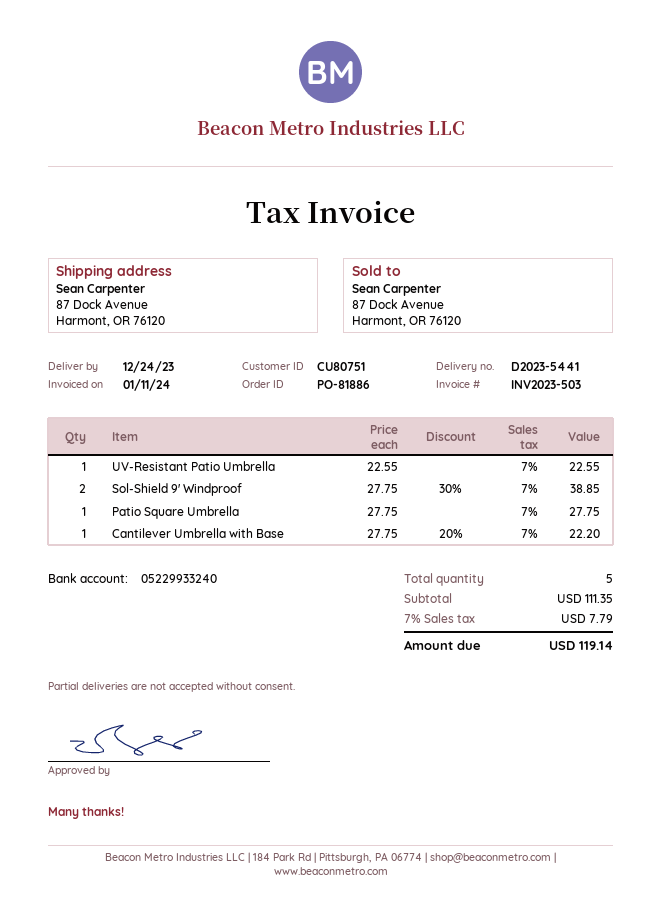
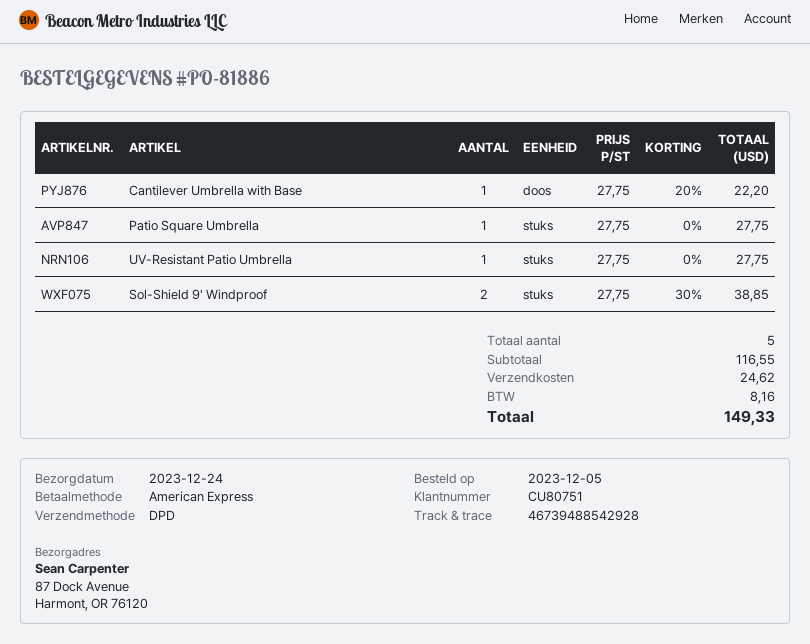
UV-Resistant Patio Umbrella: 1 x 22.55 = 22.55 -> 1 x 27.75 = 27.75
subtotal: 111.35 -> 116.55
shipping: none -> 24.62
tax: 7.79 -> 8.16
total: 119.14 -> 149.33

